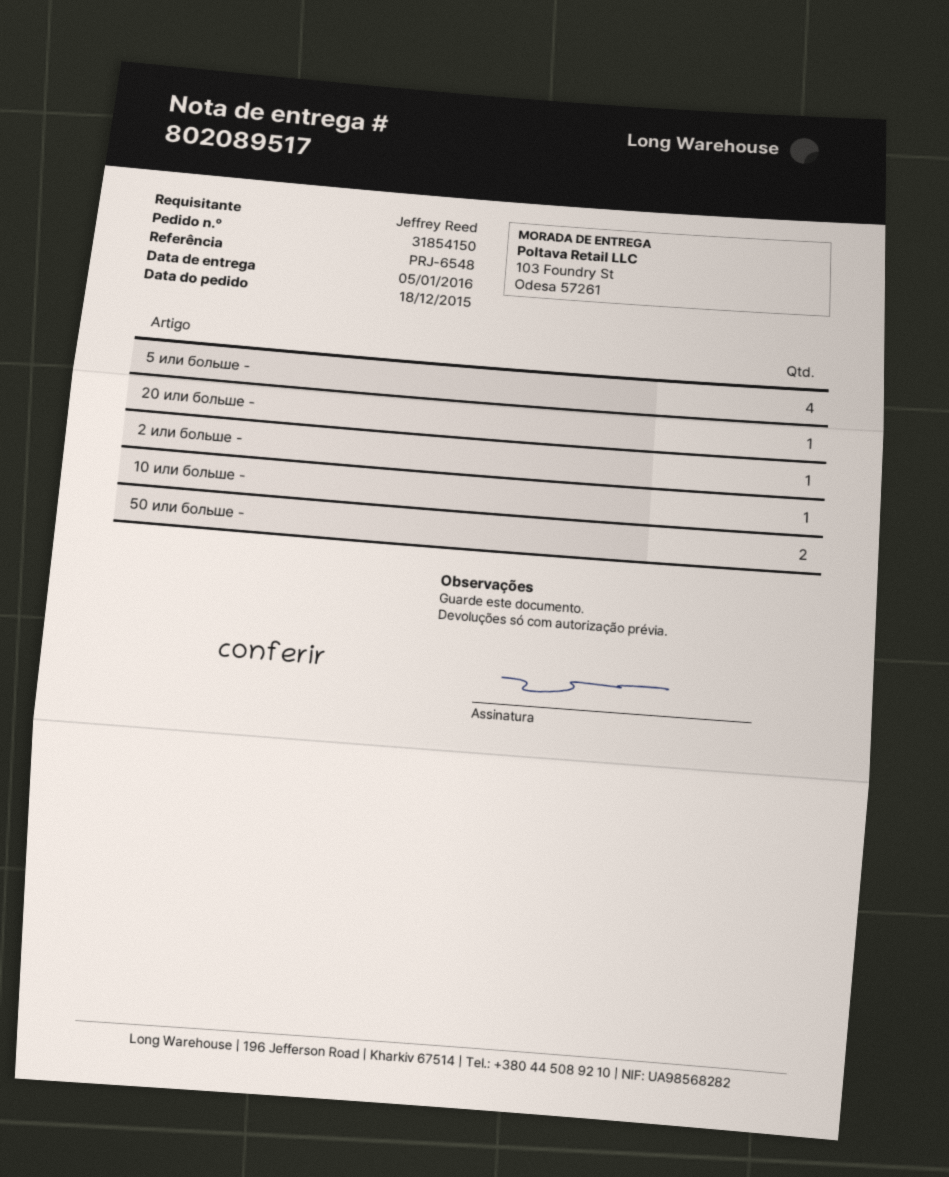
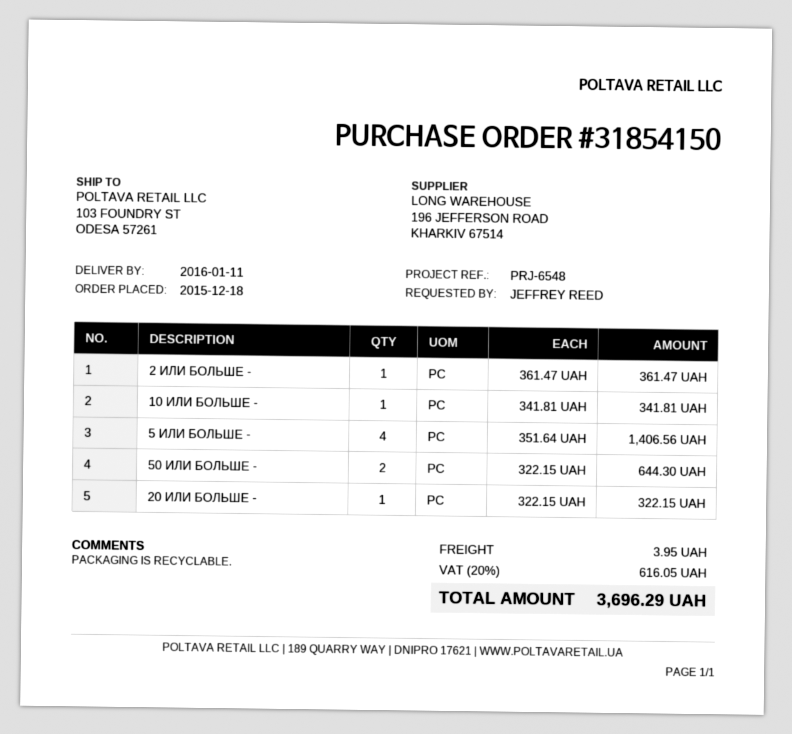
delivery date: 2016-01-05 -> 2016-01-11

